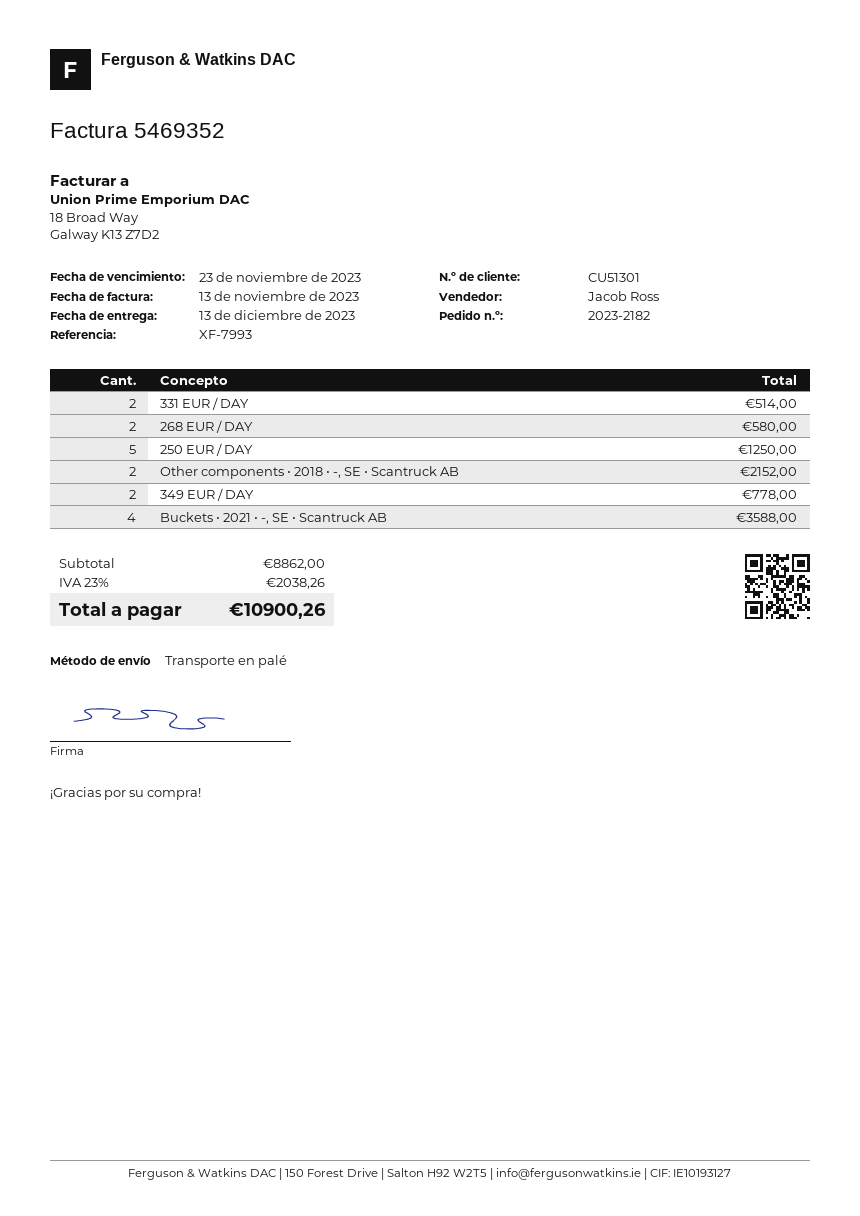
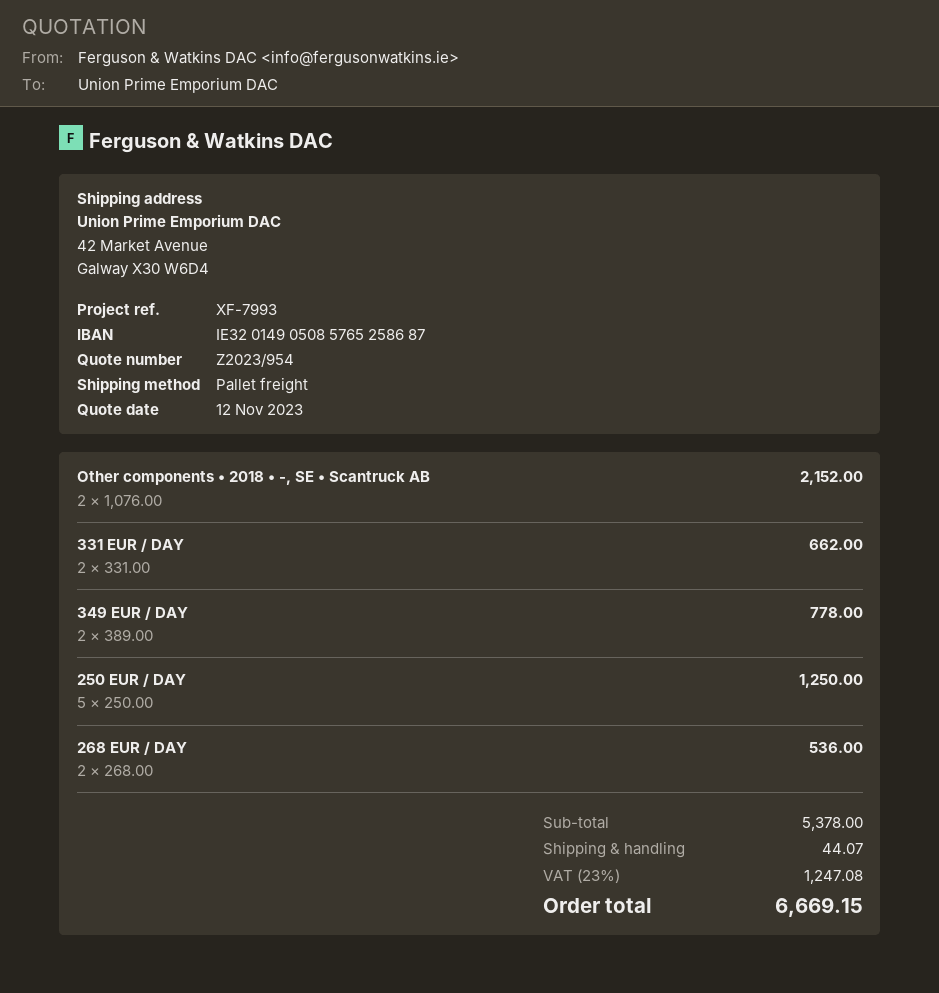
331 EUR / DAY: 2 for 514.00 -> 2 for 662.00
268 EUR / DAY: 2 for 580.00 -> 2 for 536.00
Buckets • 2021 • -, SE • Scantruck AB: 4 for 3588.00 -> none
subtotal: 8862.00 -> 5378.00
shipping: none -> 44.07
tax: 23% = 2038.26 -> 23% = 1247.08
total: 10900.26 -> 6669.15

